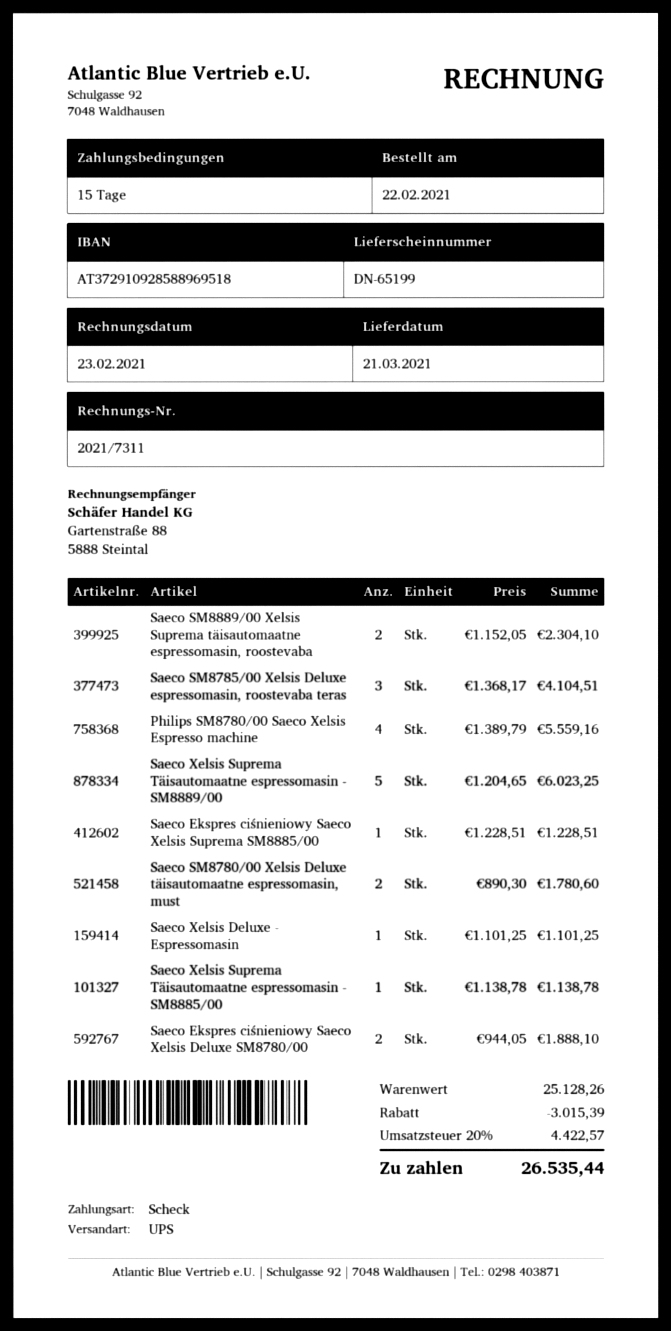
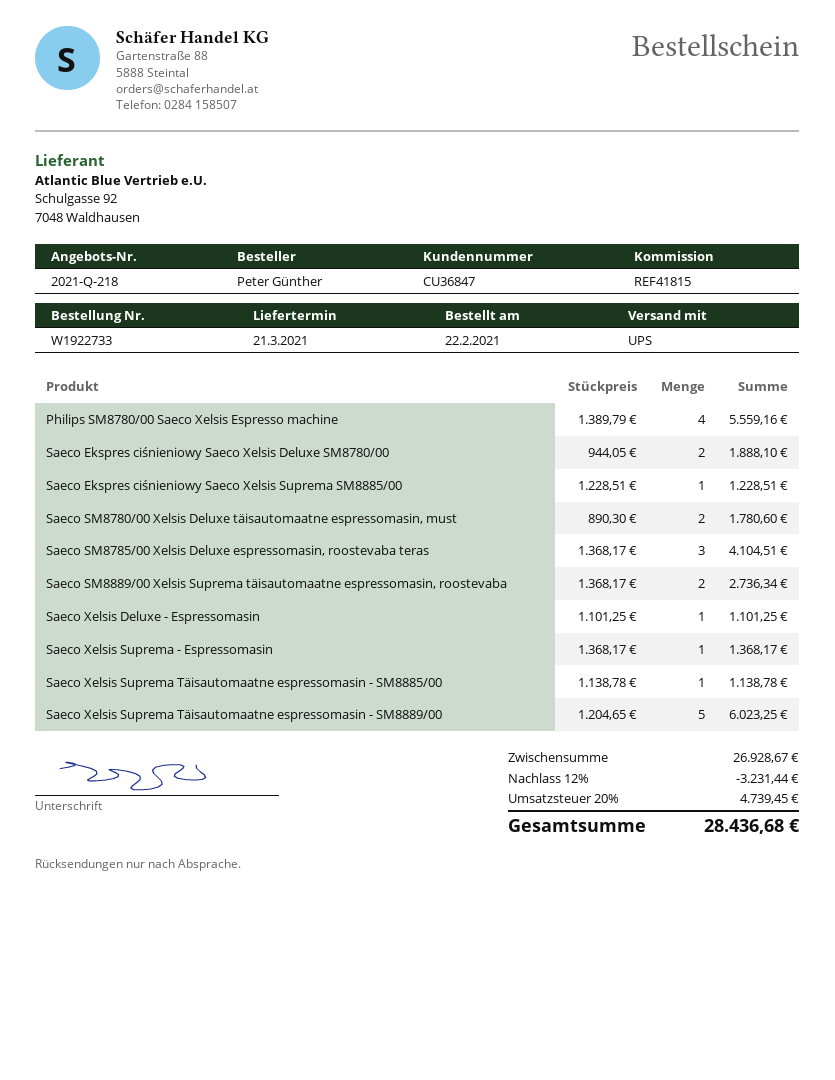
Saeco SM8889/00 Xelsis Suprema täisautomaatne espressomasin, roostevaba: 2 x 1152.05 = 2304.10 -> 2 x 1368.17 = 2736.34
Saeco Xelsis Suprema - Espressomasin: none -> 1 x 1368.17 = 1368.17
subtotal: 25128.26 -> 26928.67
discount: 3015.39 -> 3231.44
tax: 20% = 4422.57 -> 20% = 4739.45
total: 26535.44 -> 28436.68

